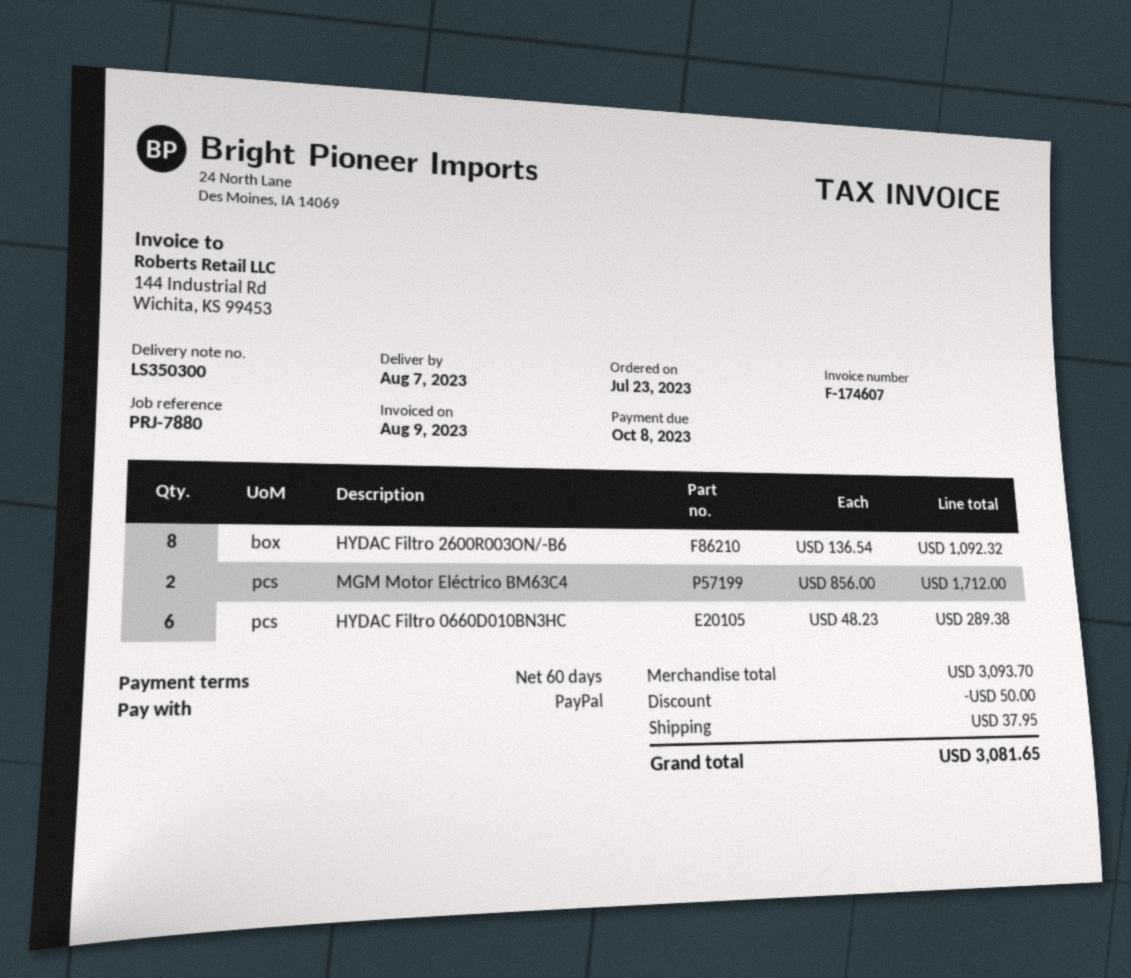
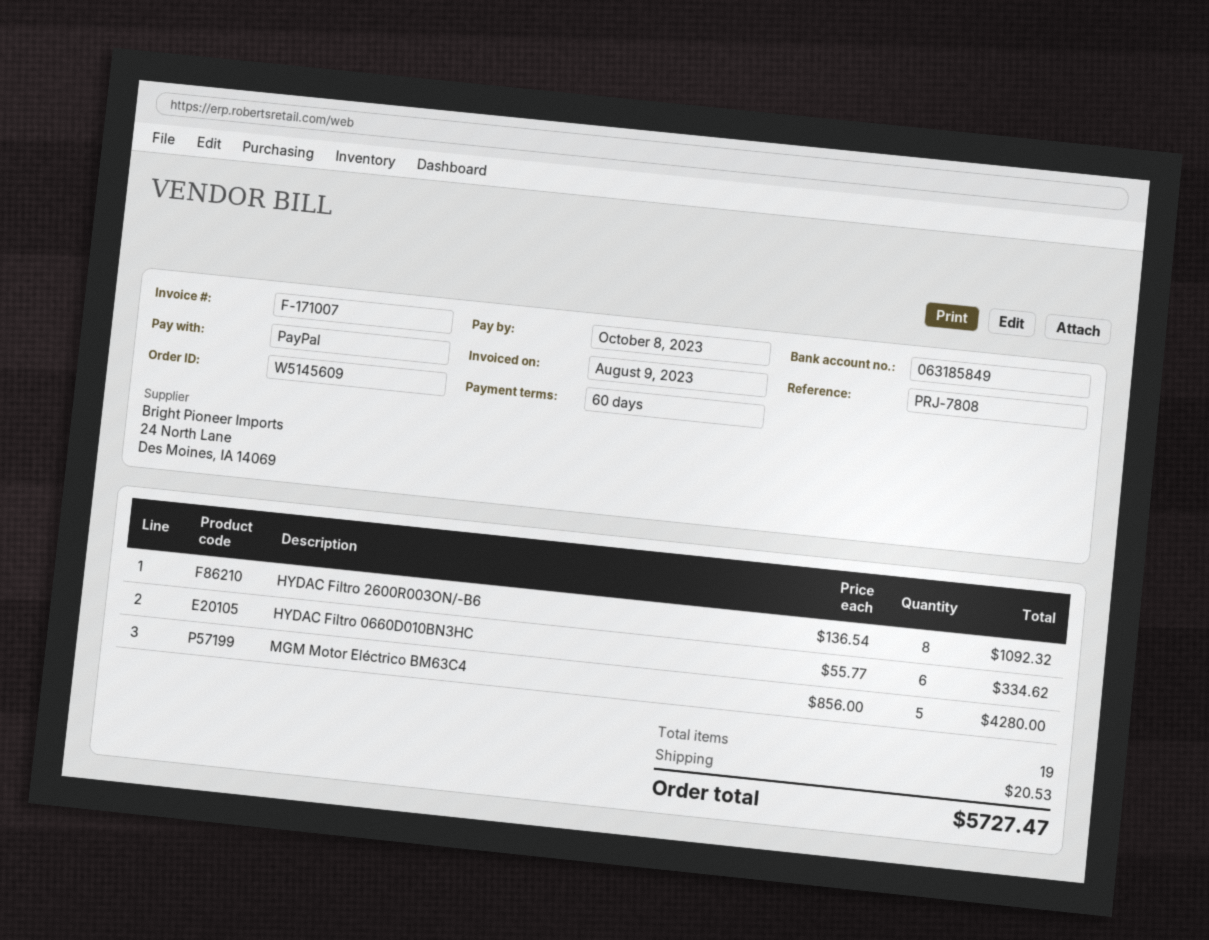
invoice number: F-174607 -> F-171007
reference: PRJ-7880 -> PRJ-7808
MGM Motor Eléctrico BM63C4: 2 x 856.00 = 1712.00 -> 5 x 856.00 = 4280.00
HYDAC Filtro 0660D010BN3HC: 6 x 48.23 = 289.38 -> 6 x 55.77 = 334.62
discount: 50.00 -> none
shipping: 37.95 -> 20.53
total: 3081.65 -> 5727.47

